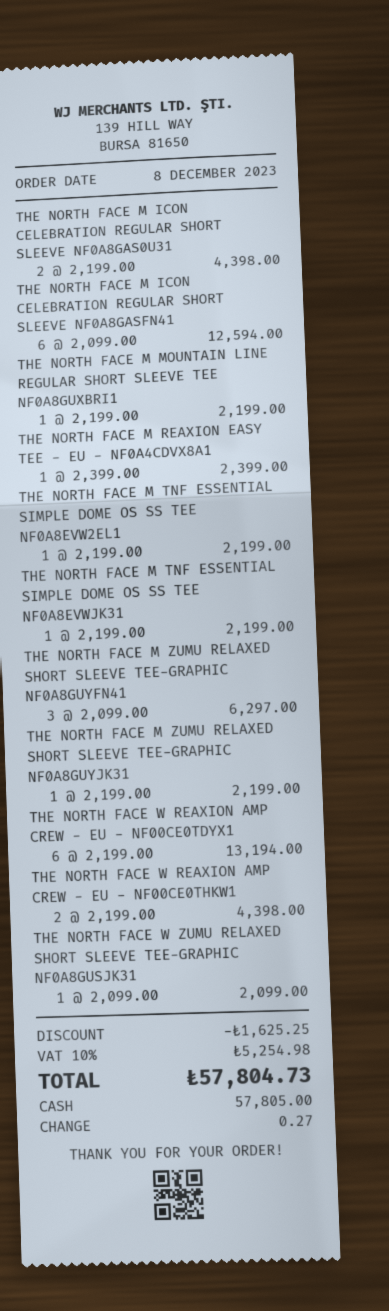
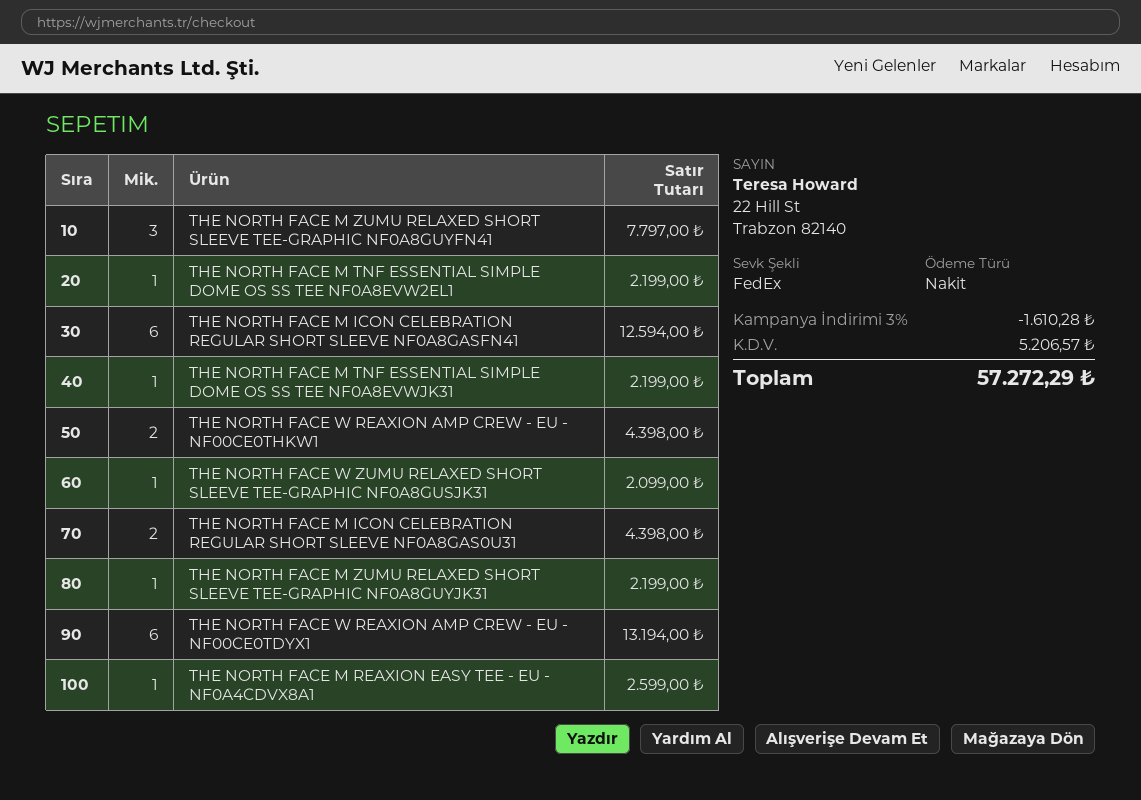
THE NORTH FACE M MOUNTAIN LINE REGULAR SHORT SLEEVE TEE NF0A8GUXBRI1: 1 for 2199.00 -> none
THE NORTH FACE M REAXION EASY TEE - EU - NF0A4CDVX8A1: 1 for 2399.00 -> 1 for 2599.00
THE NORTH FACE M ZUMU RELAXED SHORT SLEEVE TEE-GRAPHIC NF0A8GUYFN41: 3 for 6297.00 -> 3 for 7797.00
discount: 1625.25 -> 1610.28
tax: 5254.98 -> 5206.57
total: 57804.73 -> 57272.29

